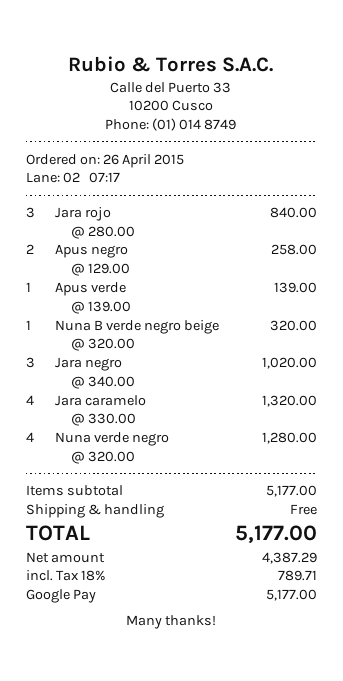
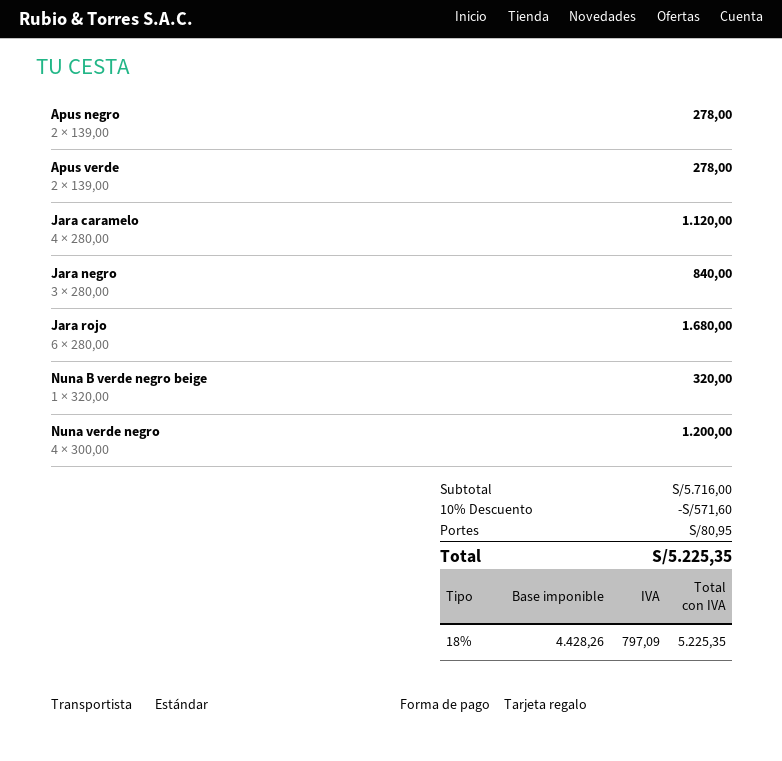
payment method: Google Pay -> gift card
Jara rojo: 3 x 280.00 = 840.00 -> 6 x 280.00 = 1680.00
Apus negro: 2 x 129.00 = 258.00 -> 2 x 139.00 = 278.00
Apus verde: 1 x 139.00 = 139.00 -> 2 x 139.00 = 278.00
Jara negro: 3 x 340.00 = 1020.00 -> 3 x 280.00 = 840.00
Jara caramelo: 4 x 330.00 = 1320.00 -> 4 x 280.00 = 1120.00
Nuna verde negro: 4 x 320.00 = 1280.00 -> 4 x 300.00 = 1200.00
subtotal: 5177.00 -> 5716.00
discount: none -> 10% = 571.60
shipping: 0.00 -> 80.95
net: 4387.29 -> 4428.26
tax: 18% = 789.71 -> 18% = 797.09
total: 5177.00 -> 5225.35

